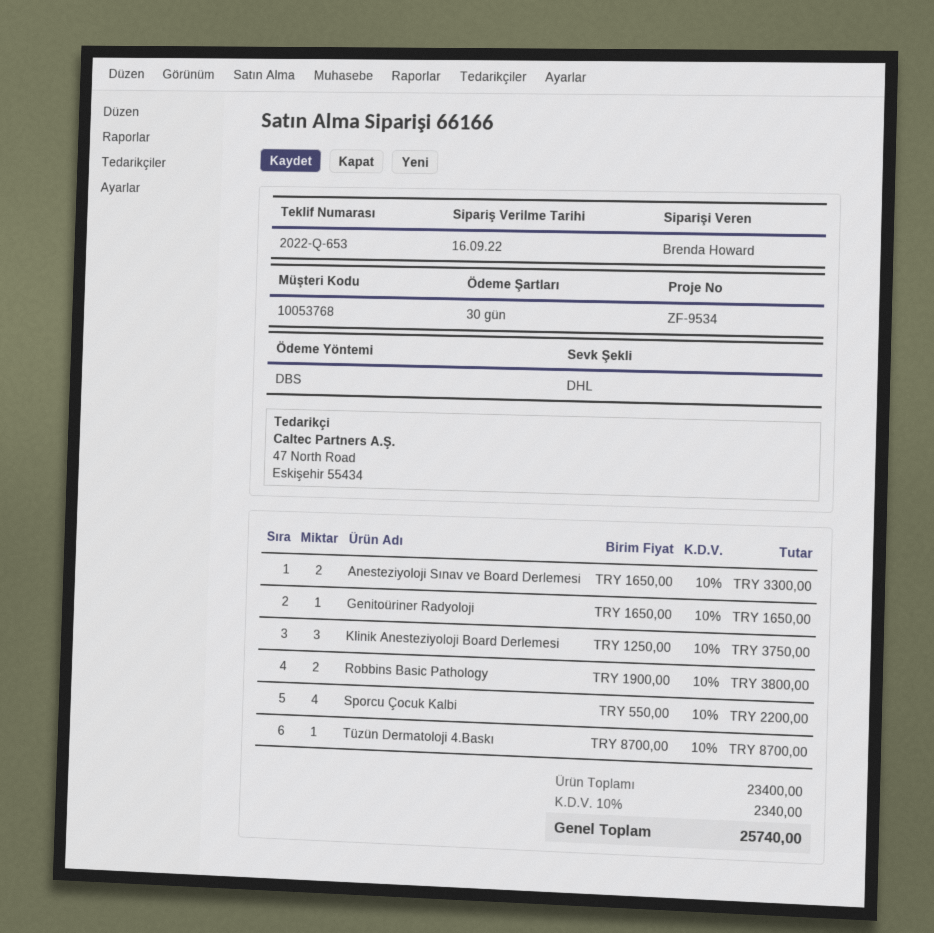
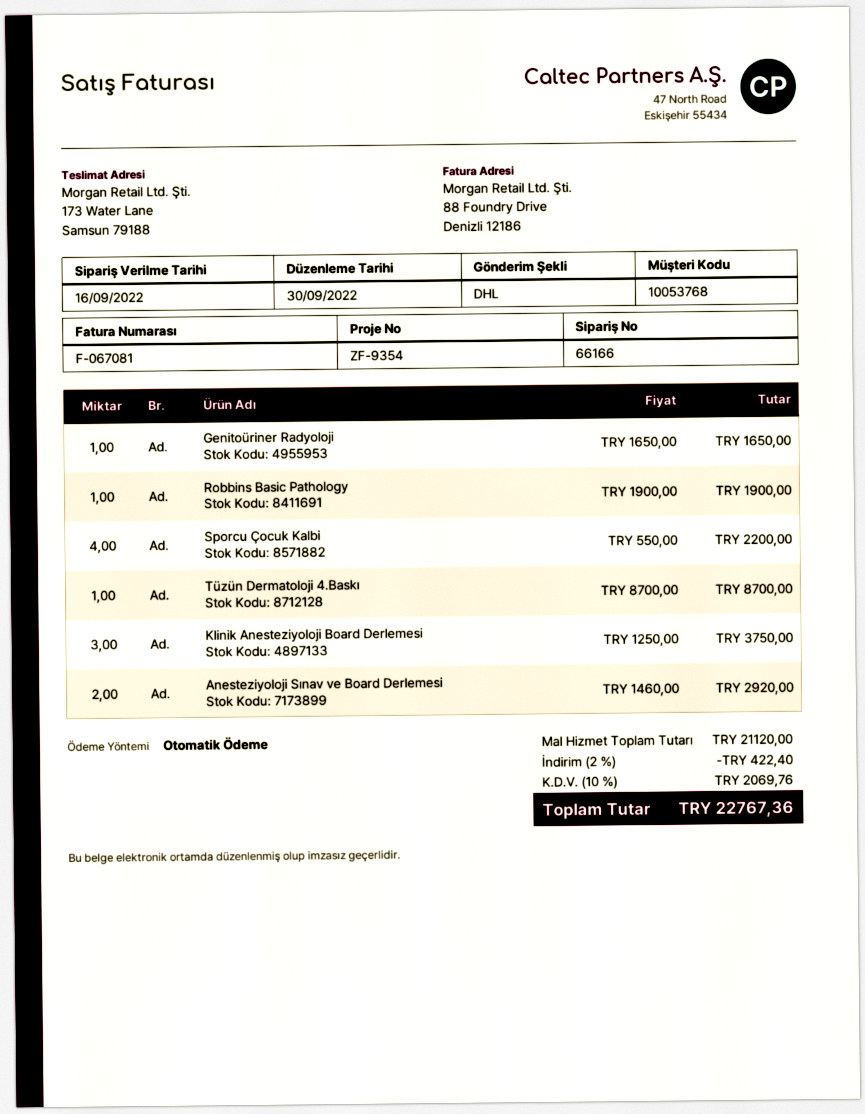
reference: ZF-9534 -> ZF-9354
Anesteziyoloji Sınav ve Board Derlemesi: 2 x 1650.00 = 3300.00 -> 2 x 1460.00 = 2920.00
Robbins Basic Pathology: 2 x 1900.00 = 3800.00 -> 1 x 1900.00 = 1900.00
subtotal: 23400.00 -> 21120.00
discount: none -> 2% = 422.40
tax: 10% = 2340.00 -> 10% = 2069.76
total: 25740.00 -> 22767.36

